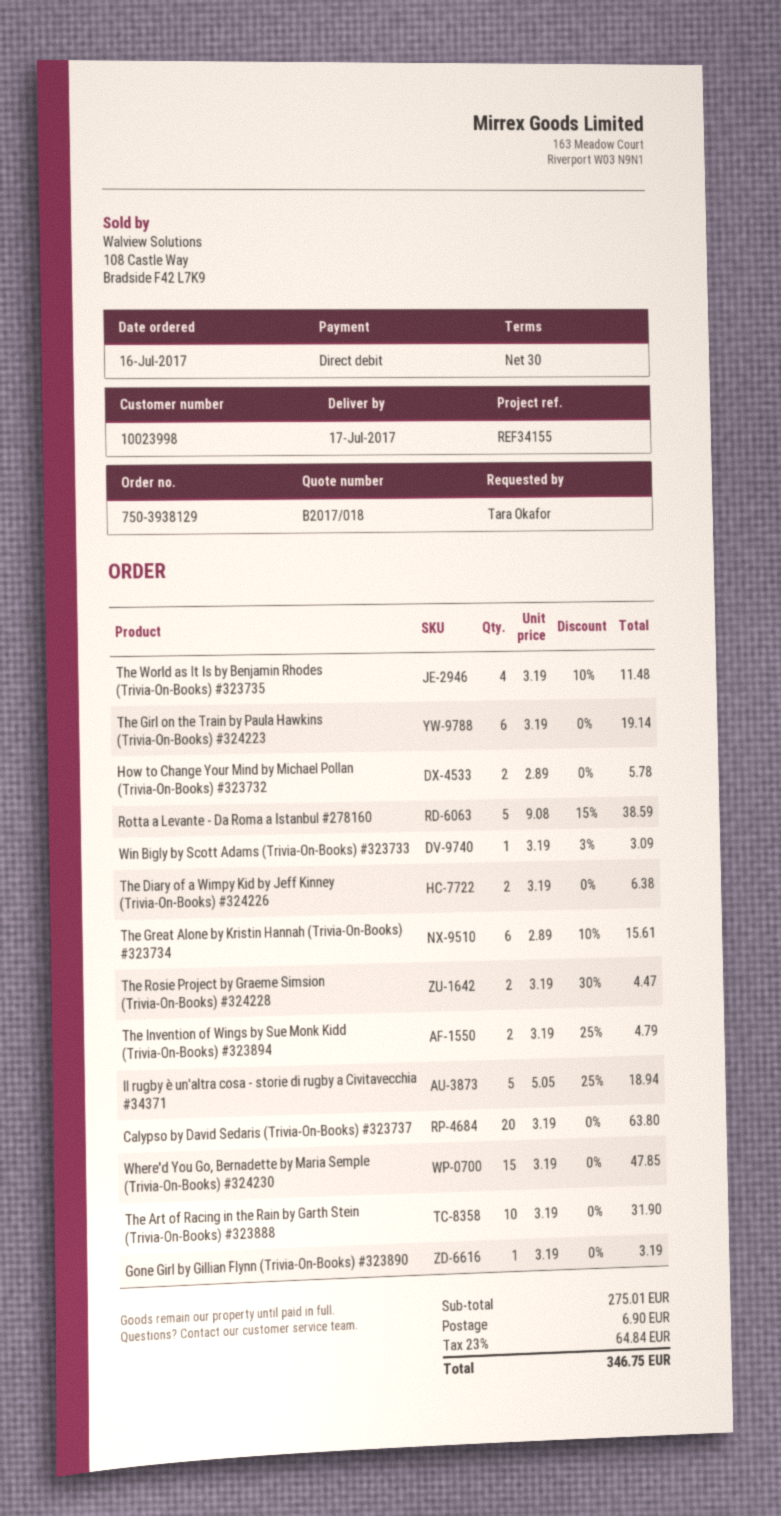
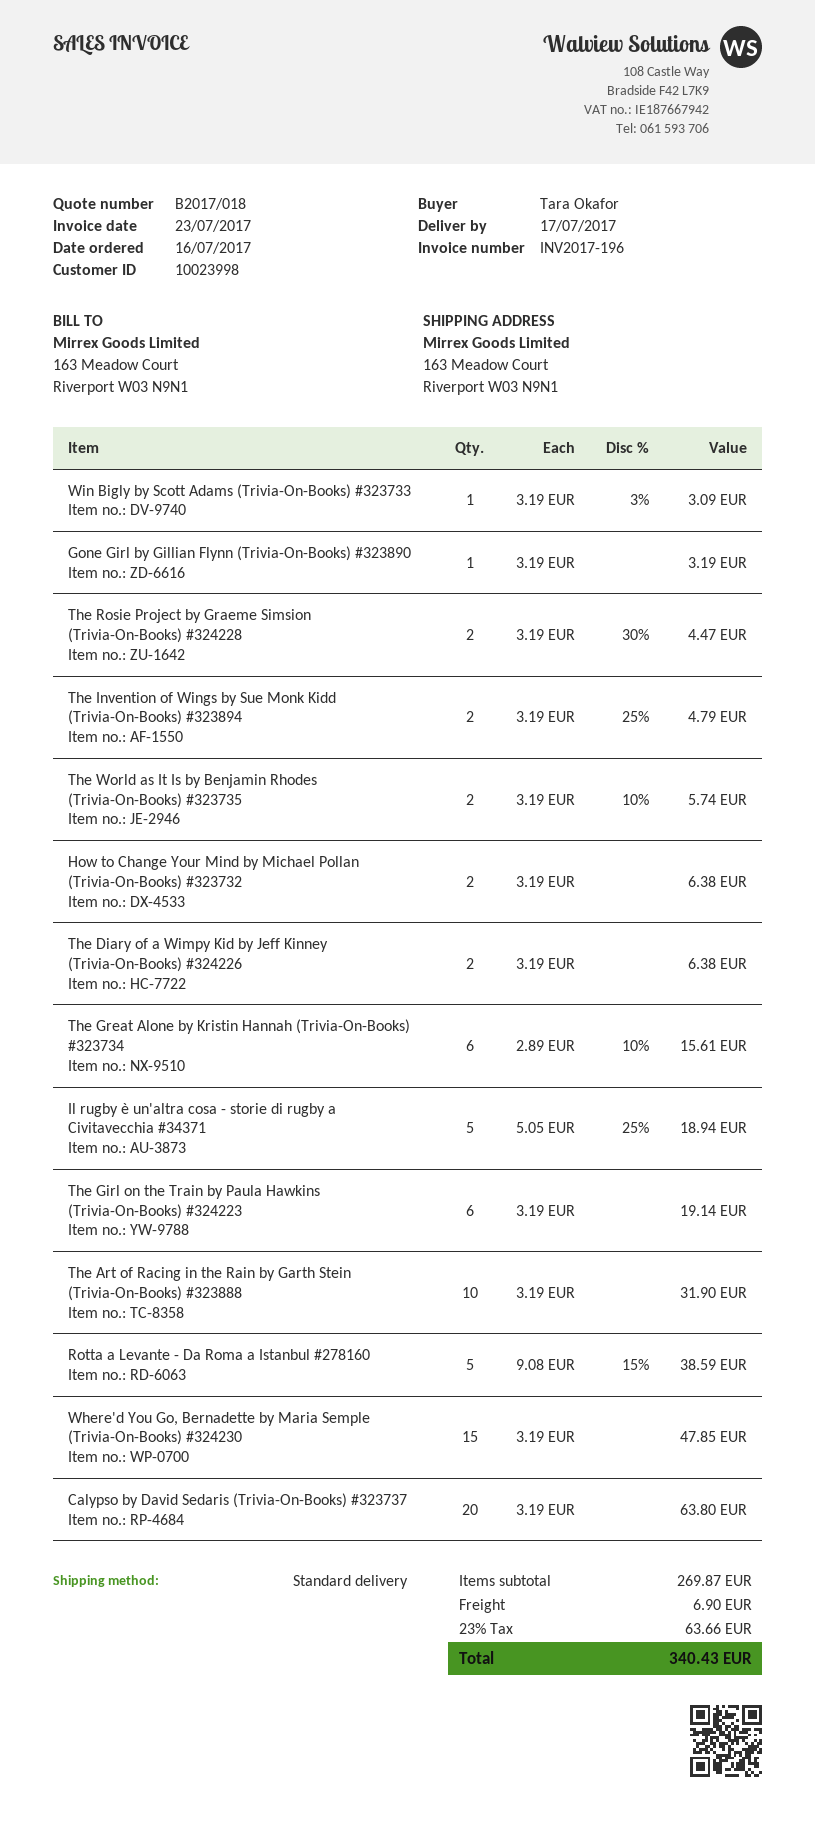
The World as It Is by Benjamin Rhodes (Trivia-On-Books) #323735: 4 x 3.19 - 10% = 11.48 -> 2 x 3.19 - 10% = 5.74
How to Change Your Mind by Michael Pollan (Trivia-On-Books) #323732: 2 x 2.89 = 5.78 -> 2 x 3.19 = 6.38
subtotal: 275.01 -> 269.87
tax: 23% = 64.84 -> 23% = 63.66
total: 346.75 -> 340.43

